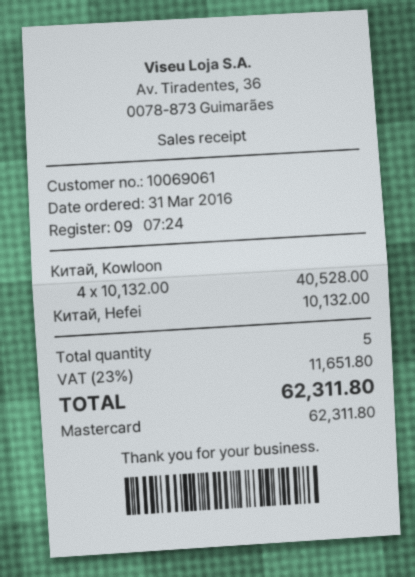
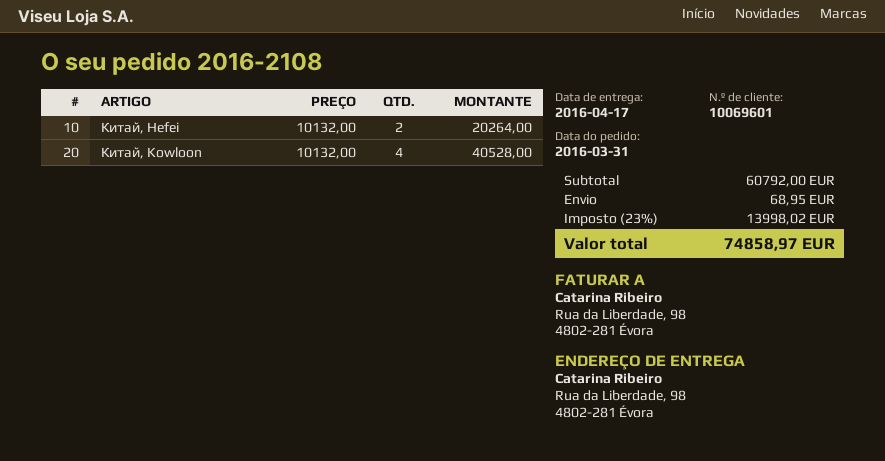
customer number: 10069061 -> 10069601
Китай, Hefei: 1 x 10132.00 = 10132.00 -> 2 x 10132.00 = 20264.00
shipping: none -> 68.95
tax: 23% = 11651.80 -> 23% = 13998.02
total: 62311.80 -> 74858.97

